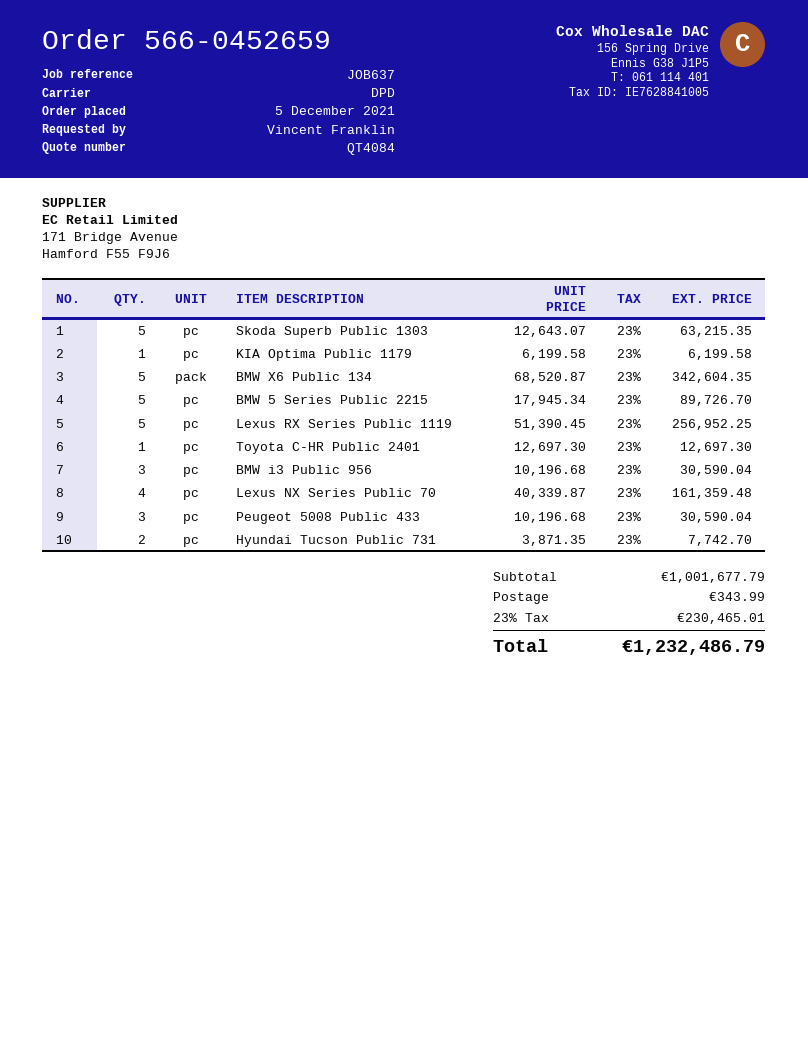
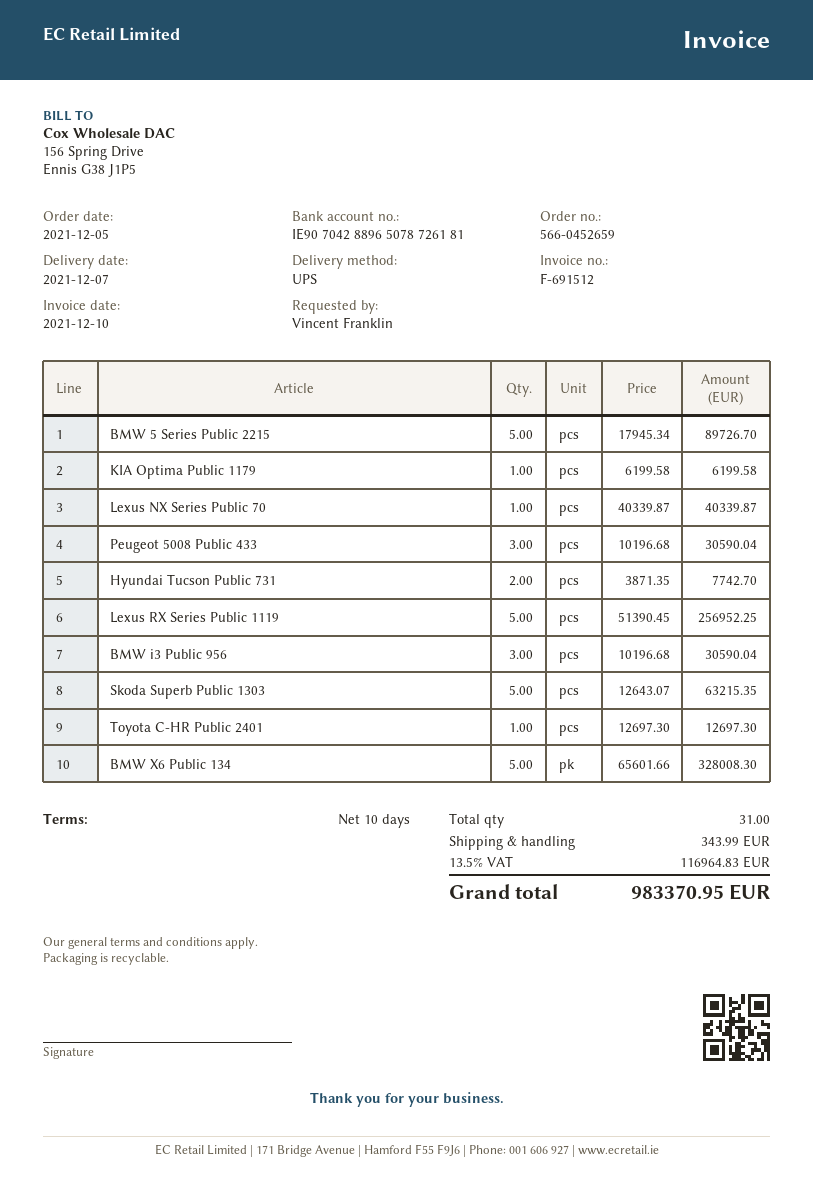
shipping method: DPD -> UPS
BMW X6 Public 134: 5 x 68520.87 = 342604.35 -> 5 x 65601.66 = 328008.30
Lexus NX Series Public 70: 4 x 40339.87 = 161359.48 -> 1 x 40339.87 = 40339.87
tax: 23% = 230465.01 -> 13.5% = 116964.83
total: 1232486.79 -> 983370.95

